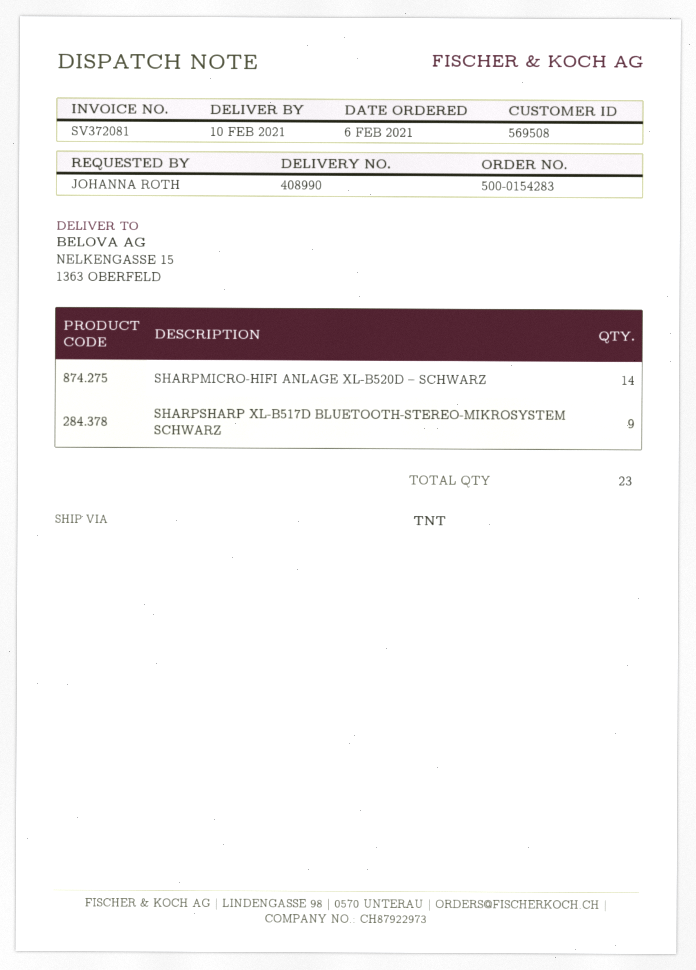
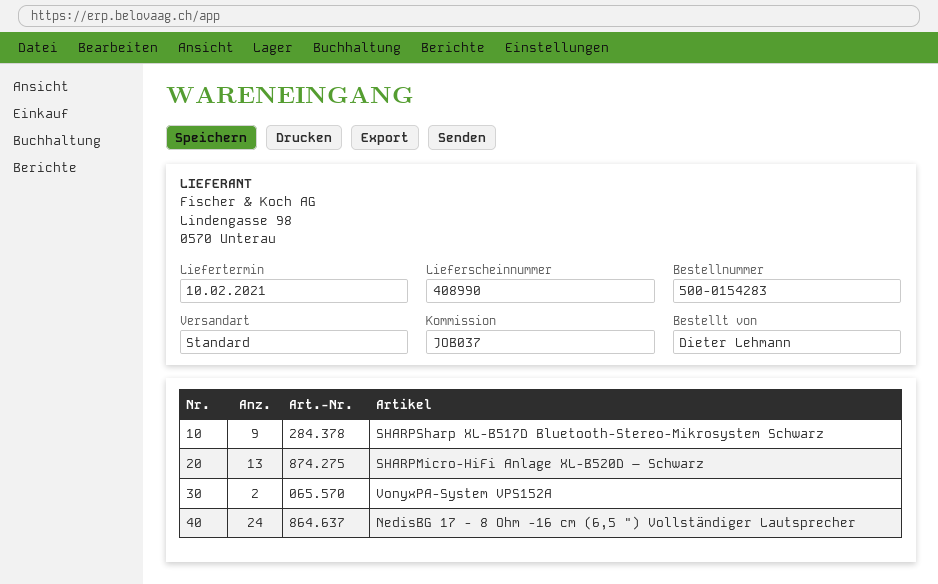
ordered by: JOHANNA ROTH -> Dieter Lehmann
shipping method: TNT -> standard
SHARPMICRO-HIFI ANLAGE XL-B520D – SCHWARZ: 14 -> 13
VonyxPA-System VPS152A: none -> 2
NedisBG 17 - 8 Ohm -16 cm (6,5 ") Vollständiger Lautsprecher: none -> 24

